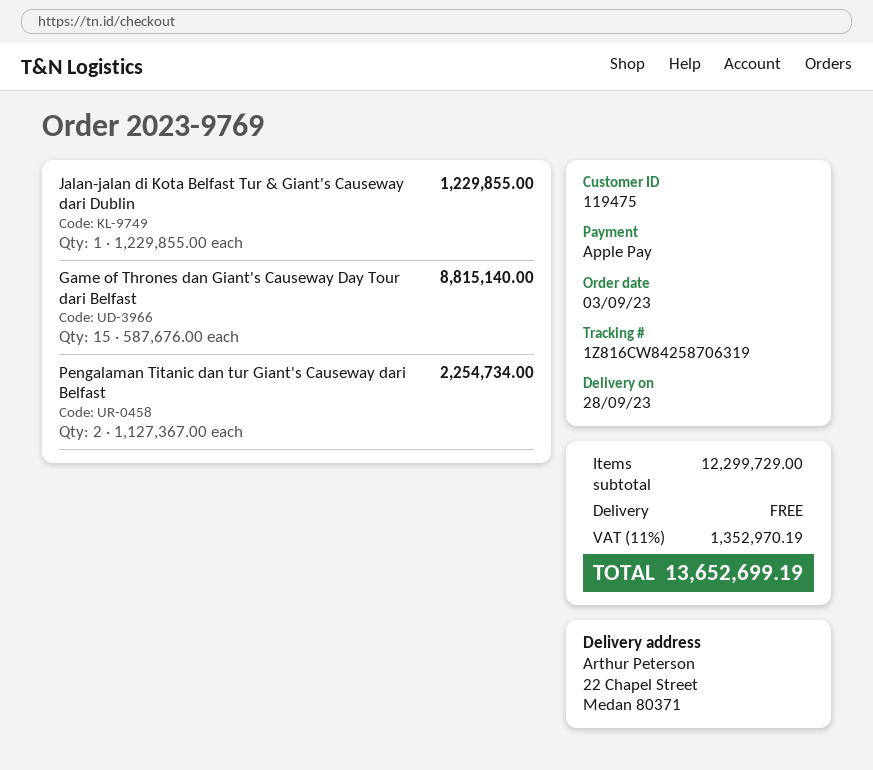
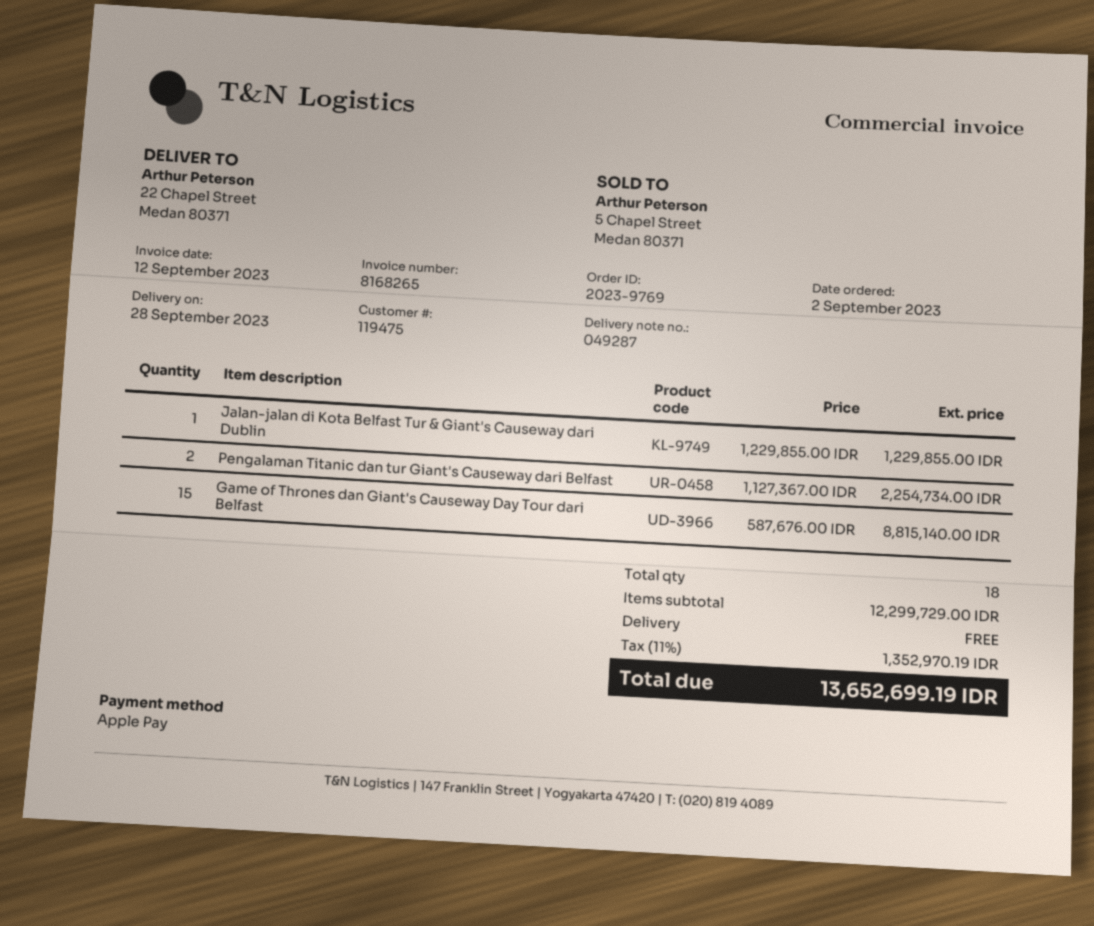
order date: 2023-09-03 -> 2023-09-02

